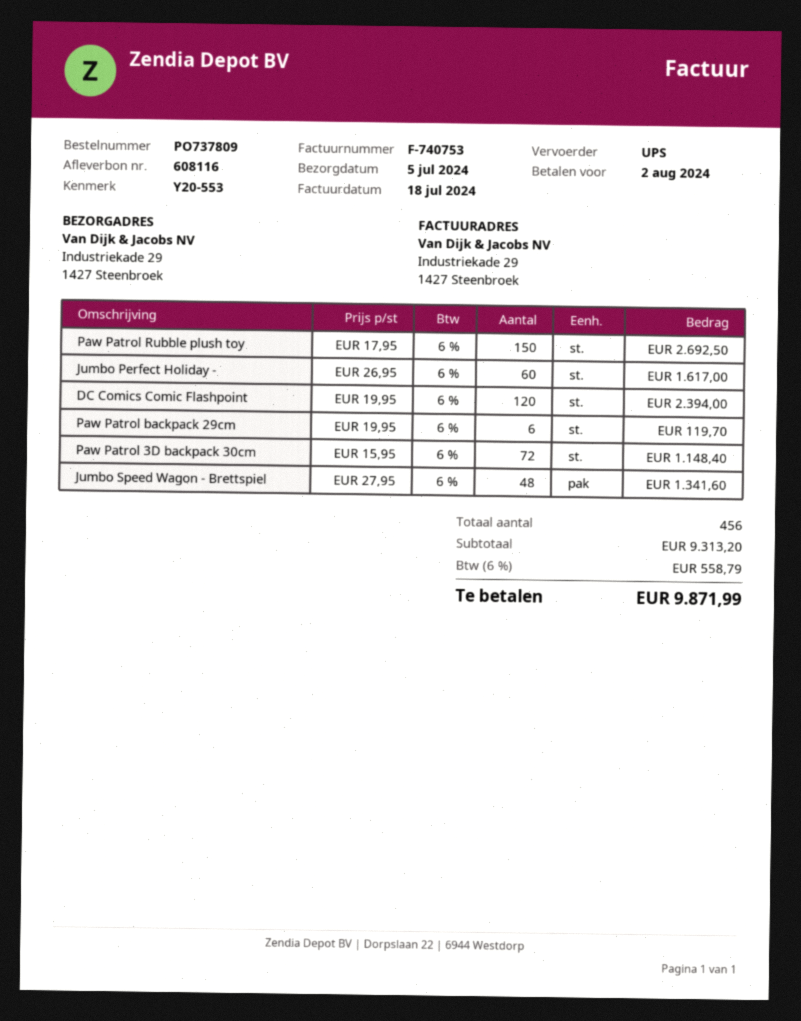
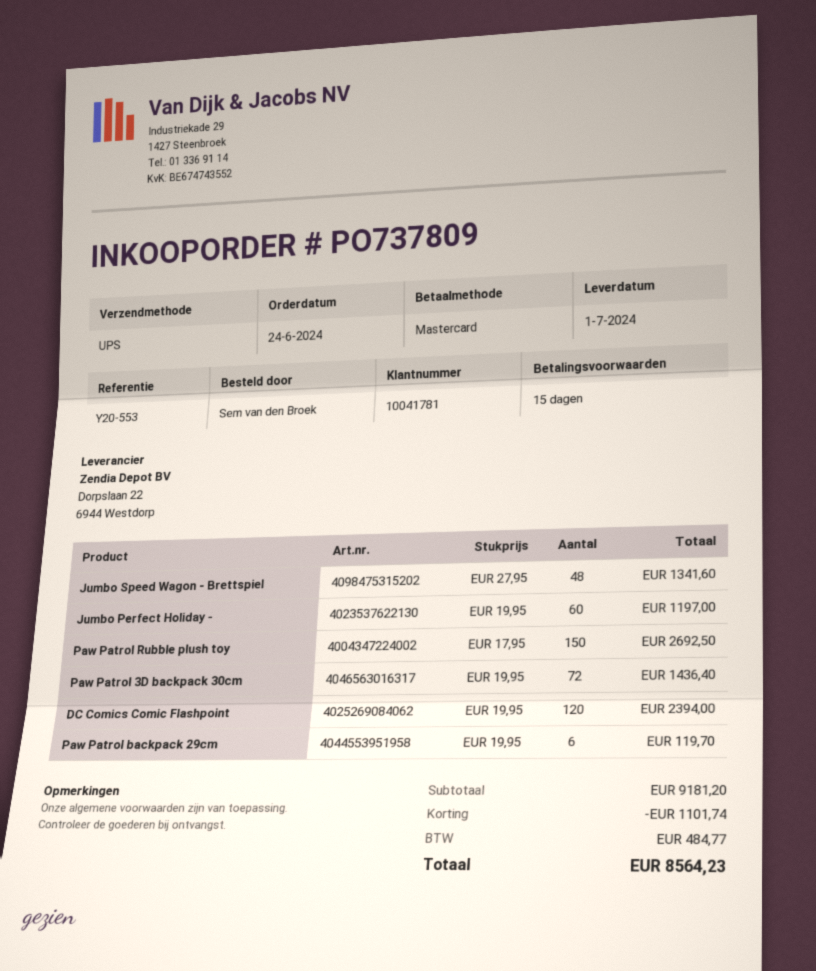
delivery date: 2024-07-05 -> 2024-07-01
Jumbo Perfect Holiday -: 60 x 26.95 = 1617.00 -> 60 x 19.95 = 1197.00
Paw Patrol 3D backpack 30cm: 72 x 15.95 = 1148.40 -> 72 x 19.95 = 1436.40
subtotal: 9313.20 -> 9181.20
discount: none -> 1101.74
tax: 558.79 -> 484.77
total: 9871.99 -> 8564.23

